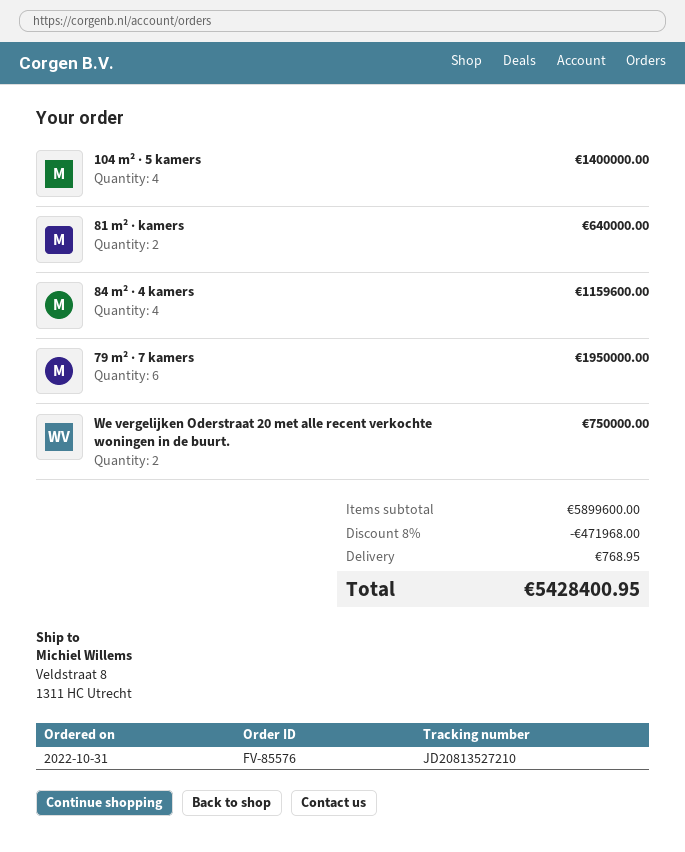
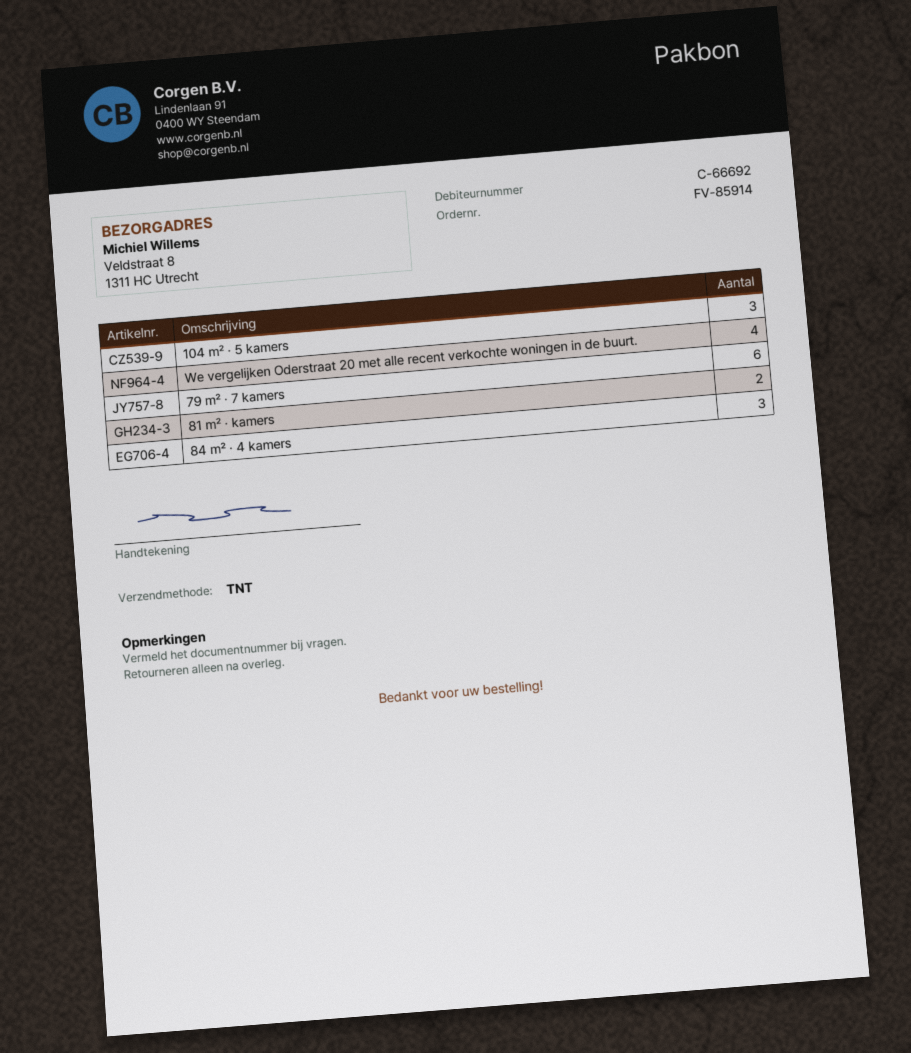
order number: FV-85576 -> FV-85914
104 m² · 5 kamers: 4 -> 3
84 m² · 4 kamers: 4 -> 3
We vergelijken Oderstraat 20 met alle recent verkochte woningen in de buurt.: 2 -> 4

